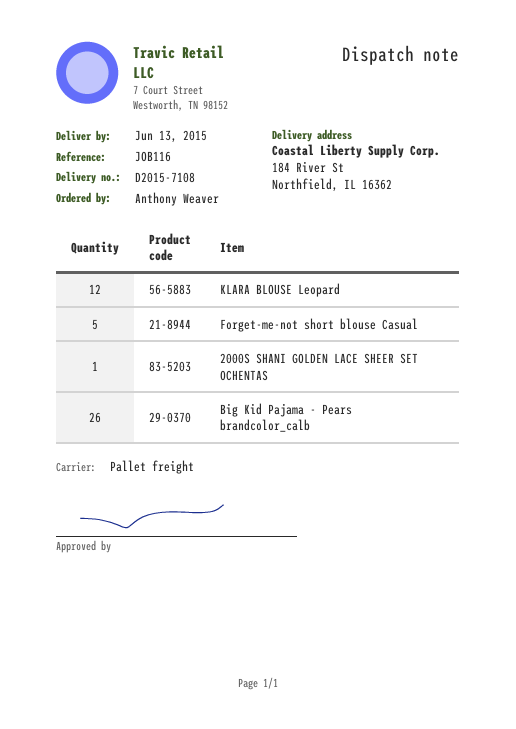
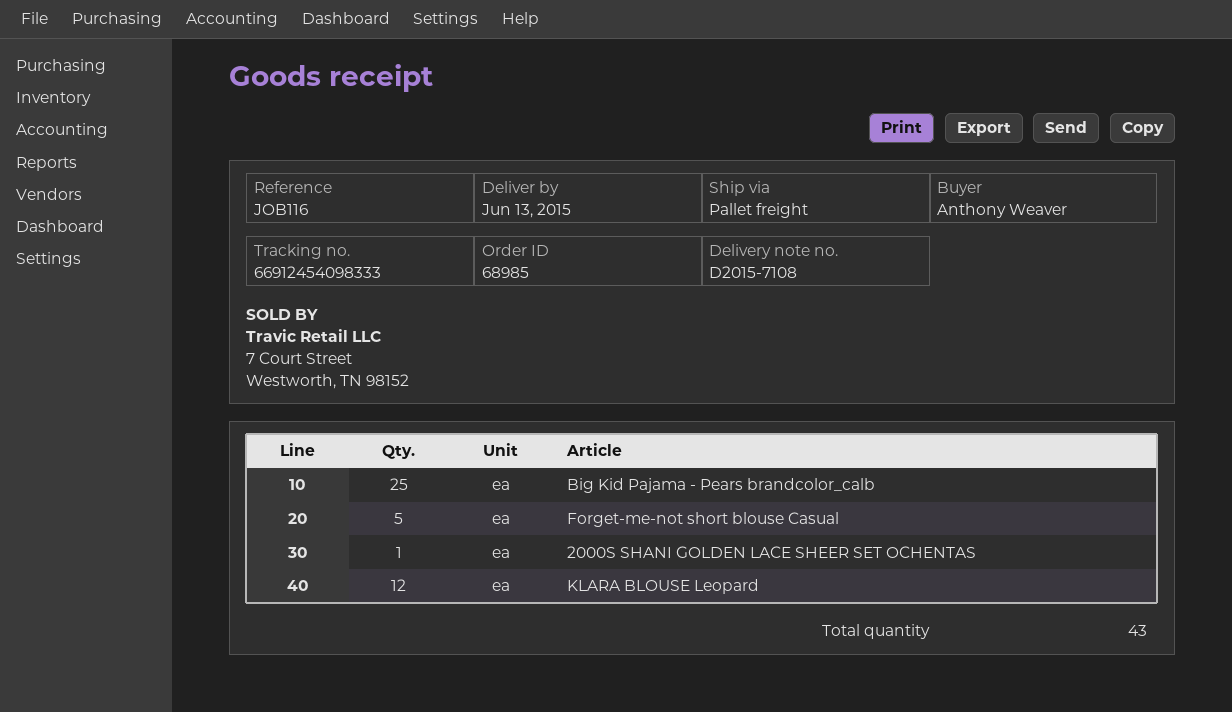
Big Kid Pajama - Pears brandcolor_calb: 26 -> 25

